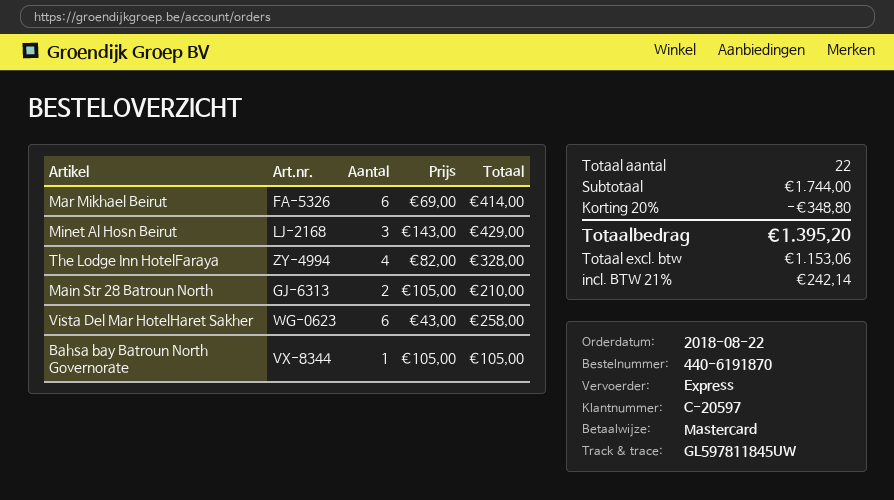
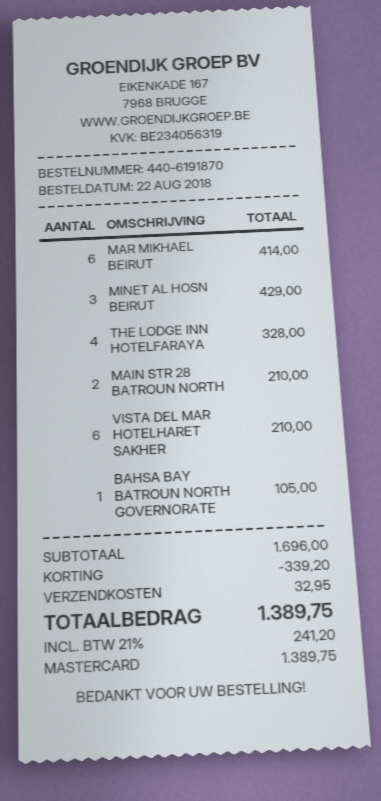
Vista Del Mar HotelHaret Sakher: 6 for 258.00 -> 6 for 210.00
subtotal: 1744.00 -> 1696.00
discount: 348.80 -> 339.20
shipping: none -> 32.95
tax: 21% = 242.14 -> 21% = 241.20
total: 1395.20 -> 1389.75

